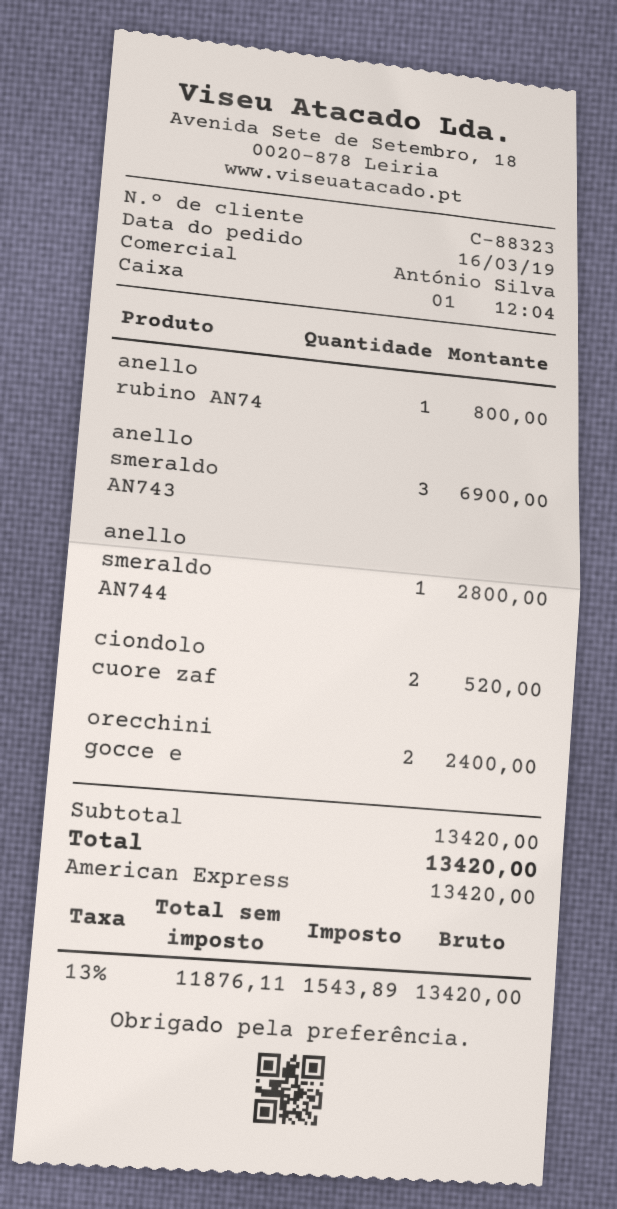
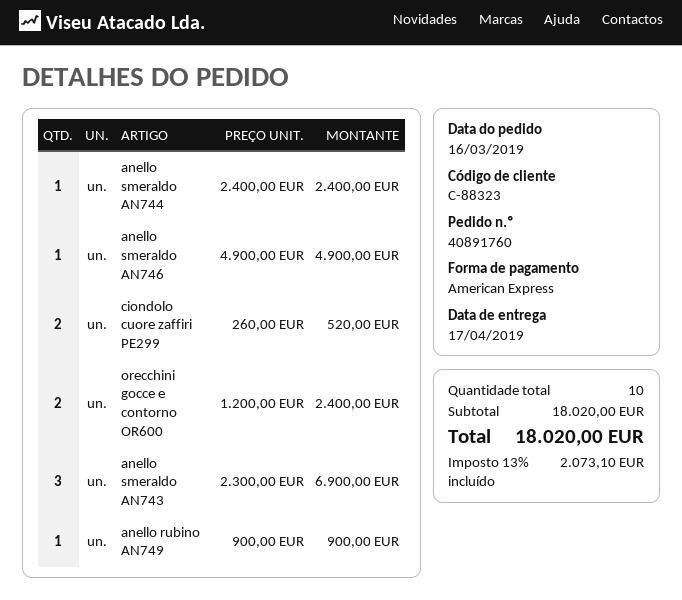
anello rubino AN74: 1 for 800.00 -> 1 for 900.00
anello smeraldo AN744: 1 for 2800.00 -> 1 for 2400.00
anello smeraldo AN746: none -> 1 for 4900.00
subtotal: 13420.00 -> 18020.00
tax: 13% = 1543.89 -> 13% = 2073.10
total: 13420.00 -> 18020.00

